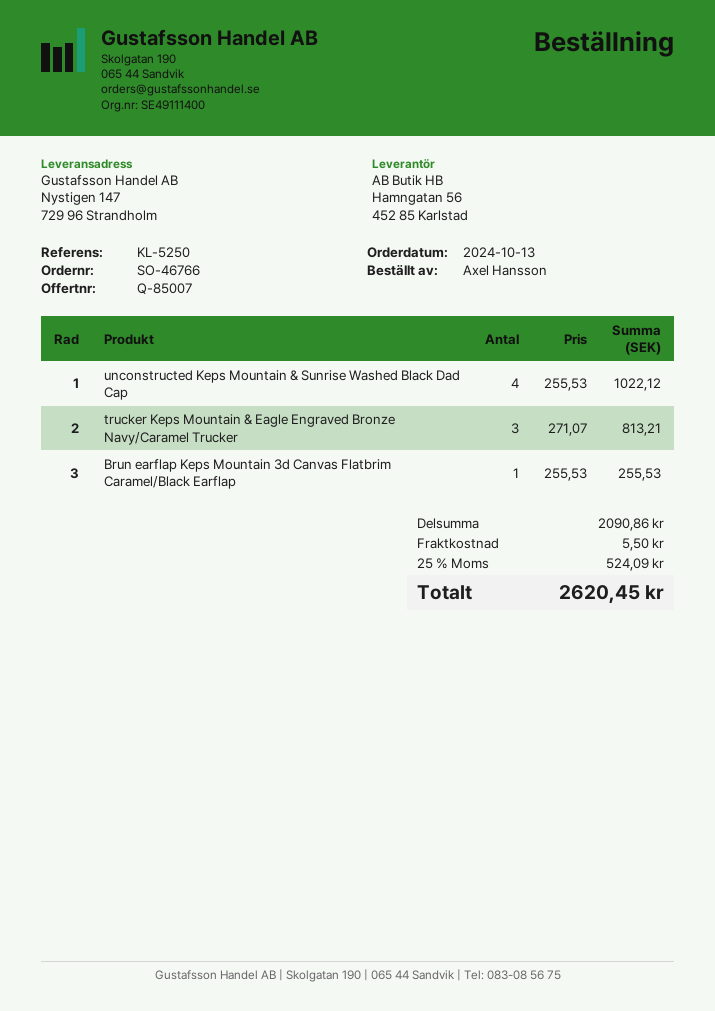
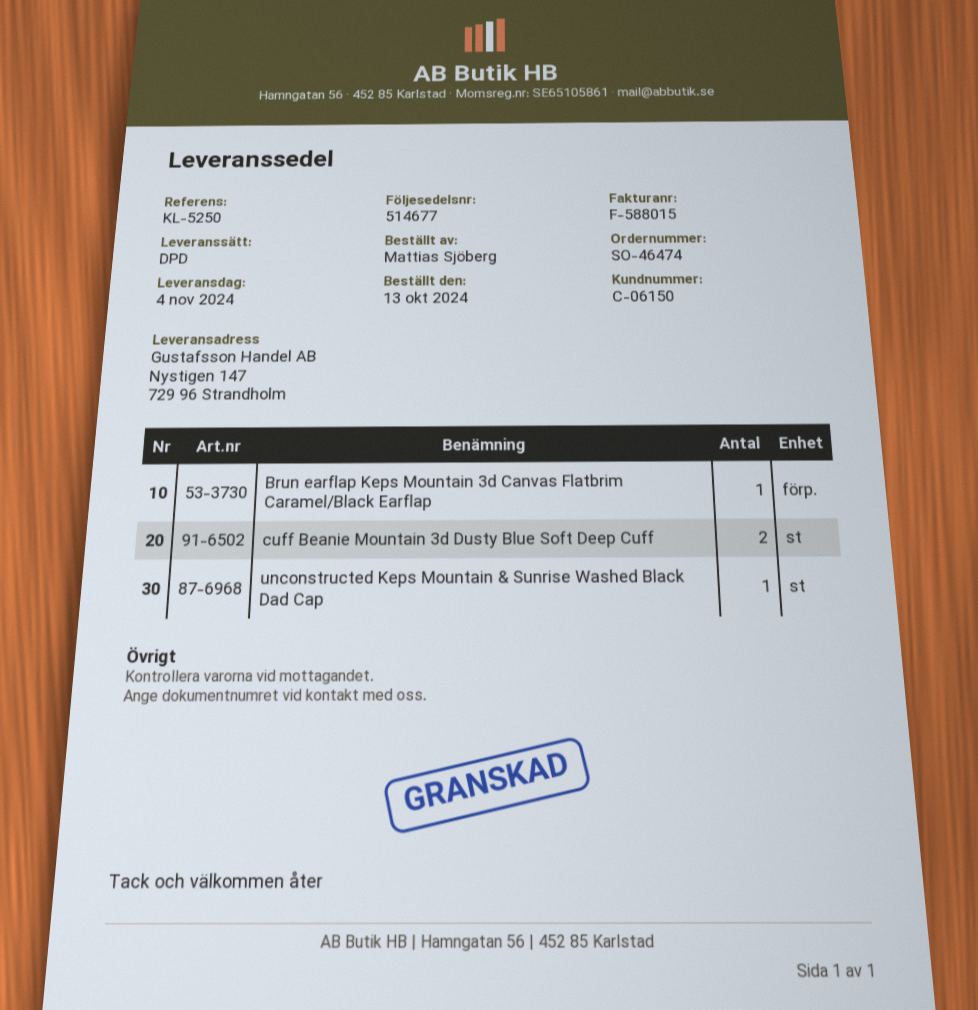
order number: SO-46766 -> SO-46474
ordered by: Axel Hansson -> Mattias Sjöberg
unconstructed Keps Mountain & Sunrise Washed Black Dad Cap: 4 -> 1
trucker Keps Mountain & Eagle Engraved Bronze Navy/Caramel Trucker: 3 -> none
cuff Beanie Mountain 3d Dusty Blue Soft Deep Cuff: none -> 2

